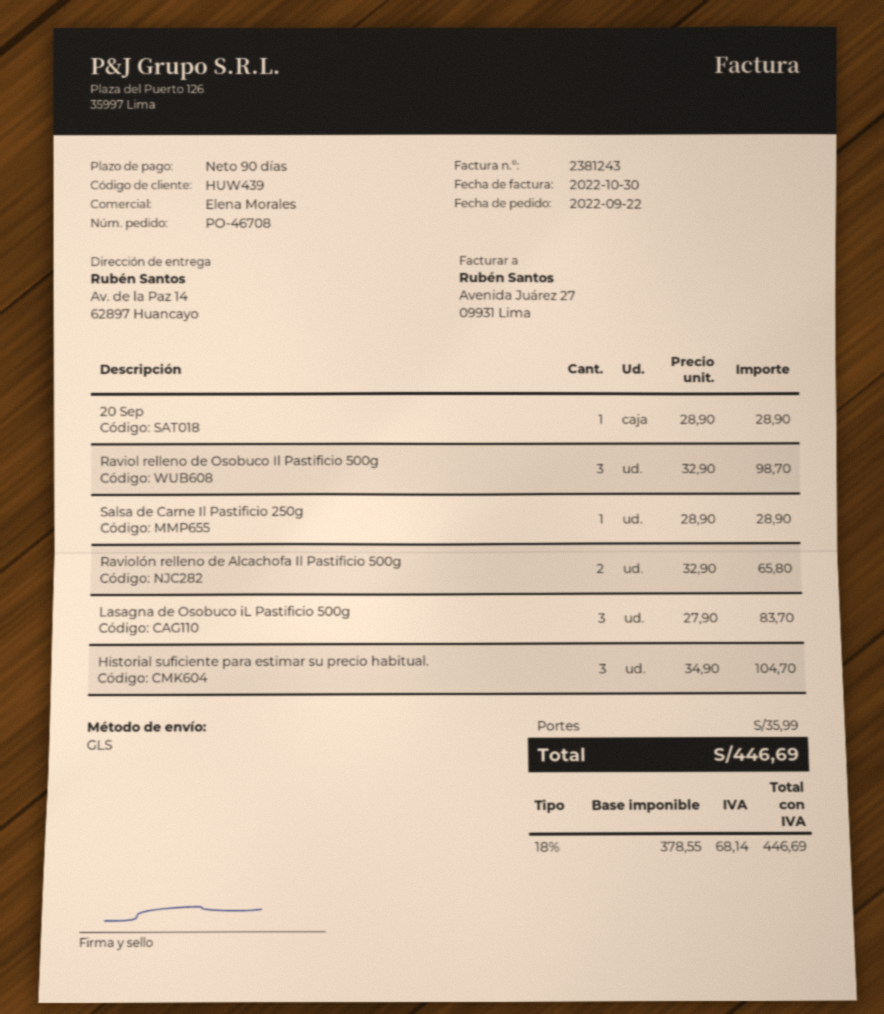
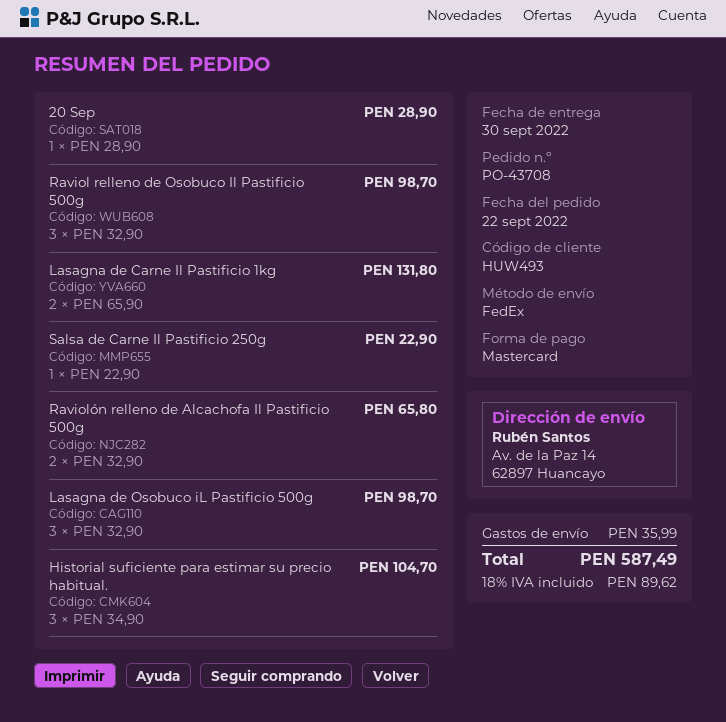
order number: PO-46708 -> PO-43708
customer number: HUW439 -> HUW493
shipping method: GLS -> FedEx
Salsa de Carne Il Pastificio 250g: 1 x 28.90 = 28.90 -> 1 x 22.90 = 22.90
Lasagna de Osobuco iL Pastificio 500g: 3 x 27.90 = 83.70 -> 3 x 32.90 = 98.70
Lasagna de Carne Il Pastificio 1kg: none -> 2 x 65.90 = 131.80
tax: 18% = 68.14 -> 18% = 89.62
total: 446.69 -> 587.49

